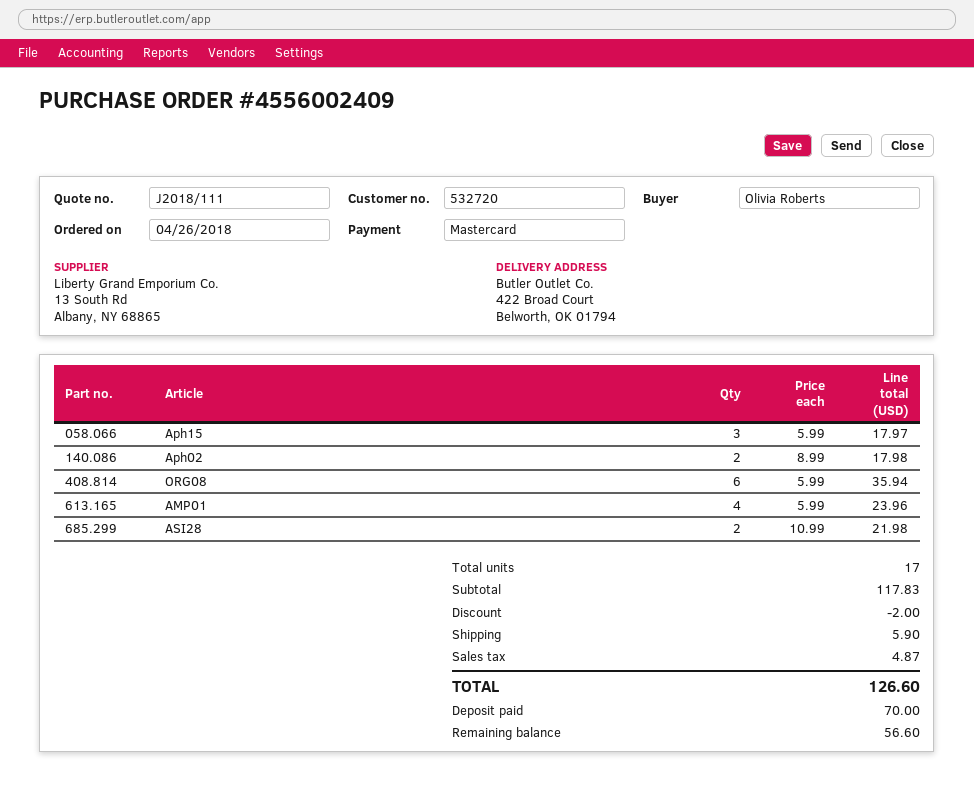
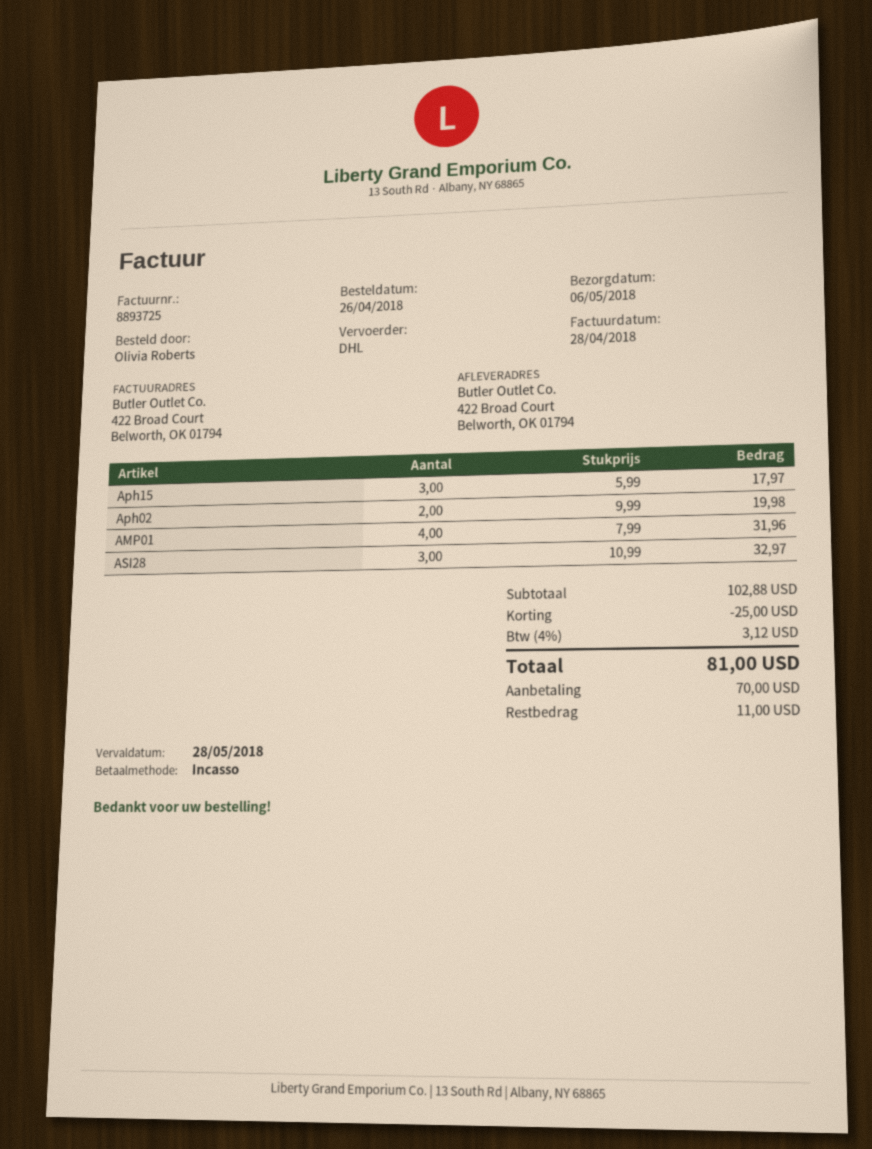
payment method: Mastercard -> direct debit
Aph02: 2 x 8.99 = 17.98 -> 2 x 9.99 = 19.98
ORG08: 6 x 5.99 = 35.94 -> none
AMP01: 4 x 5.99 = 23.96 -> 4 x 7.99 = 31.96
ASI28: 2 x 10.99 = 21.98 -> 3 x 10.99 = 32.97
subtotal: 117.83 -> 102.88
discount: 2.00 -> 25.00
shipping: 5.90 -> none
tax: 4.87 -> 3.12
total: 126.60 -> 81.00
balance: 56.60 -> 11.00

